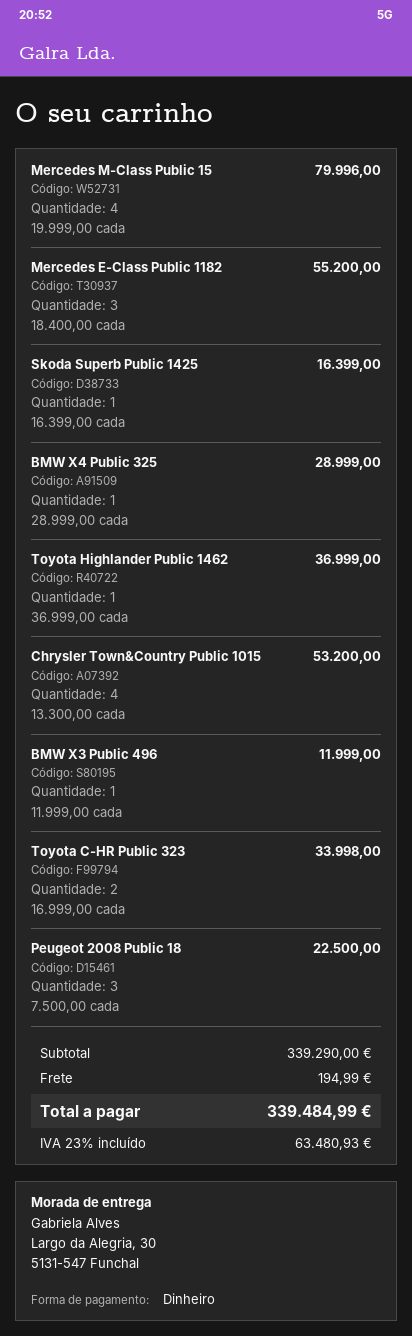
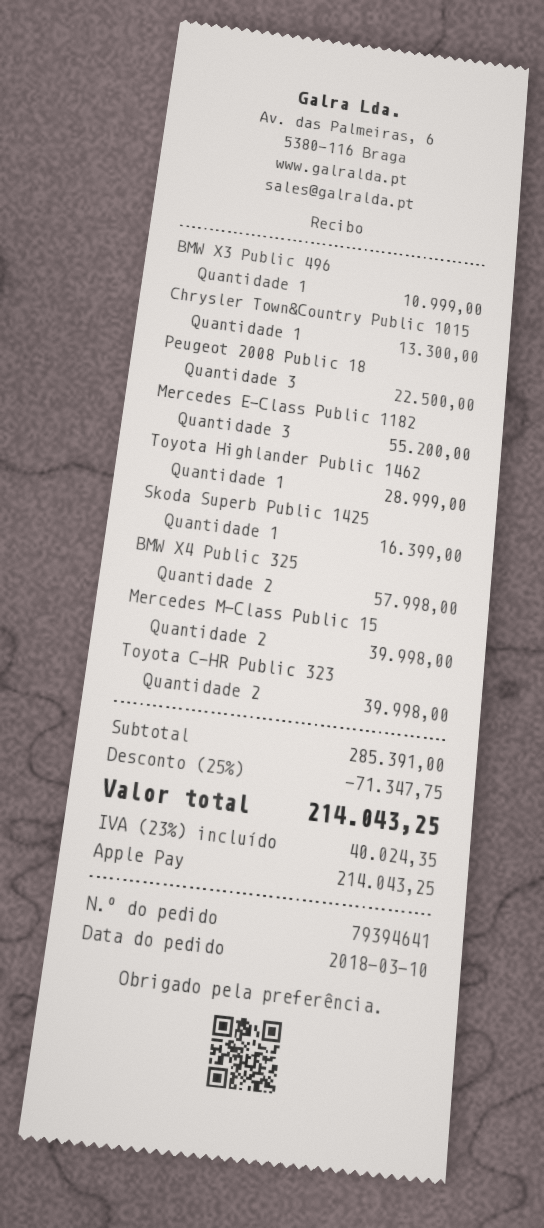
payment method: cash -> Apple Pay
Mercedes M-Class Public 15: 4 for 79996.00 -> 2 for 39998.00
BMW X4 Public 325: 1 for 28999.00 -> 2 for 57998.00
Toyota Highlander Public 1462: 1 for 36999.00 -> 1 for 28999.00
Chrysler Town&Country Public 1015: 4 for 53200.00 -> 1 for 13300.00
BMW X3 Public 496: 1 for 11999.00 -> 1 for 10999.00
Toyota C-HR Public 323: 2 for 33998.00 -> 2 for 39998.00
subtotal: 339290.00 -> 285391.00
discount: none -> 25% = 71347.75
shipping: 194.99 -> none
tax: 23% = 63480.93 -> 23% = 40024.35
total: 339484.99 -> 214043.25

